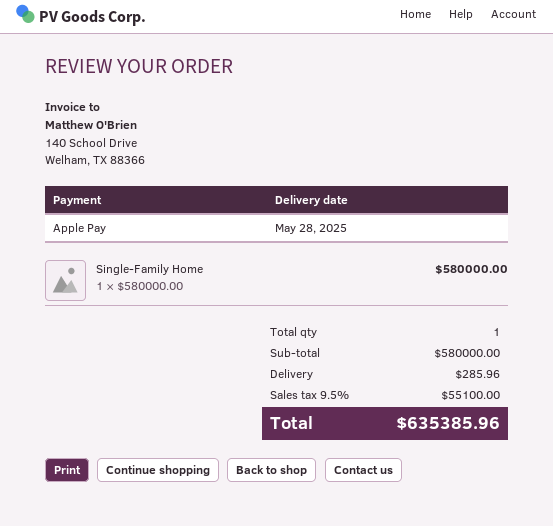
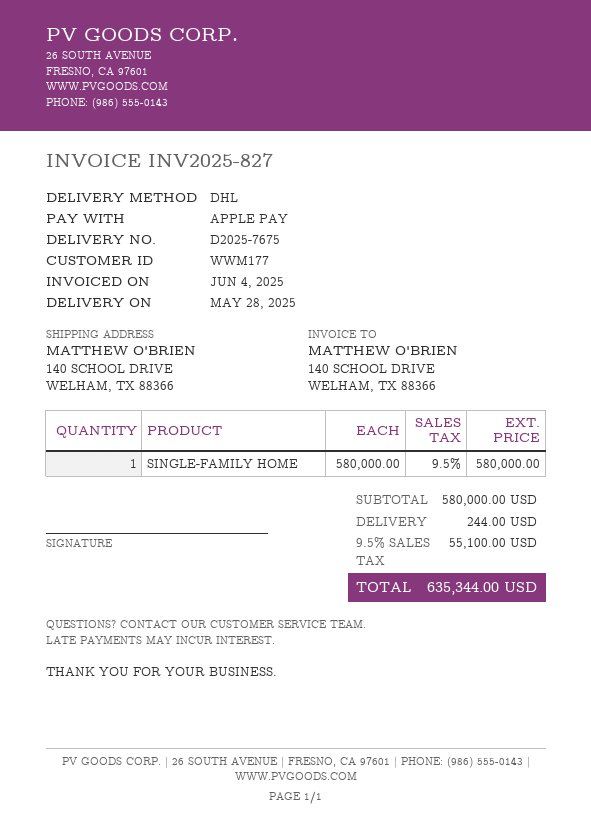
shipping: 285.96 -> 244.00
total: 635385.96 -> 635344.00

